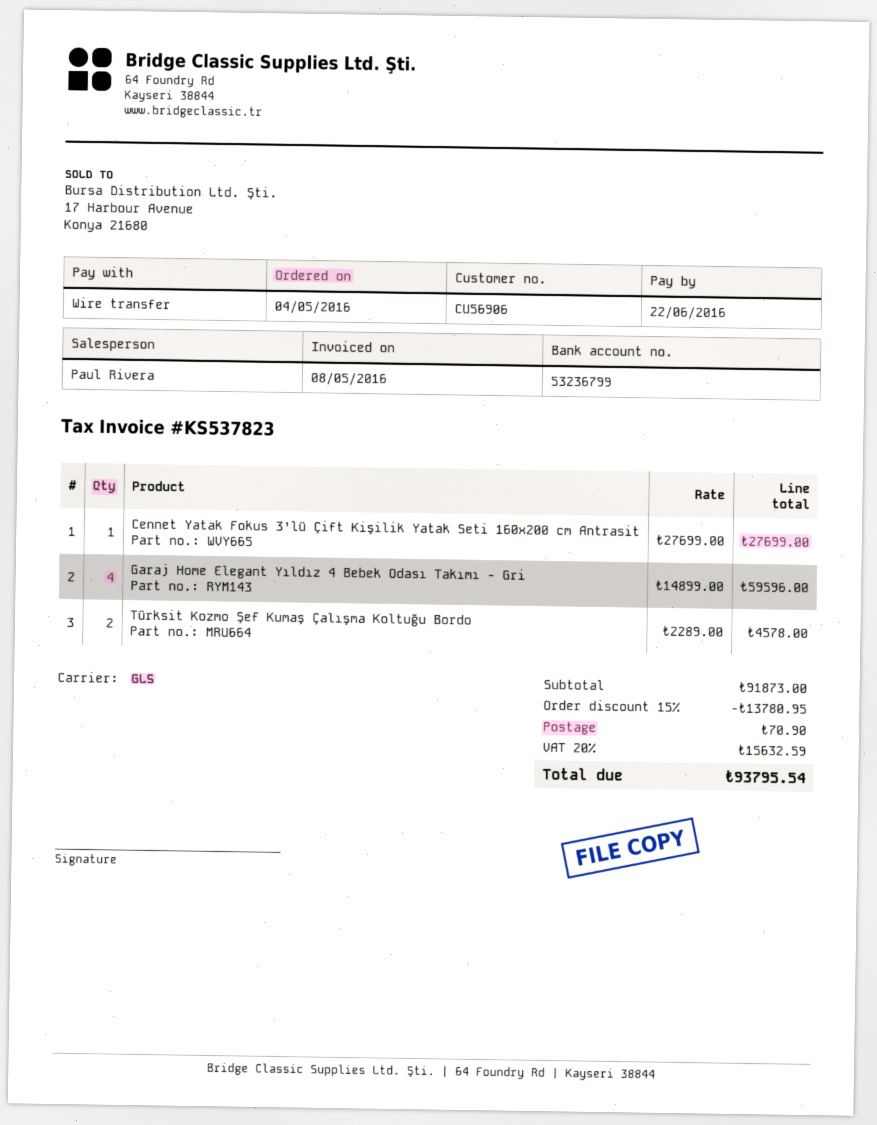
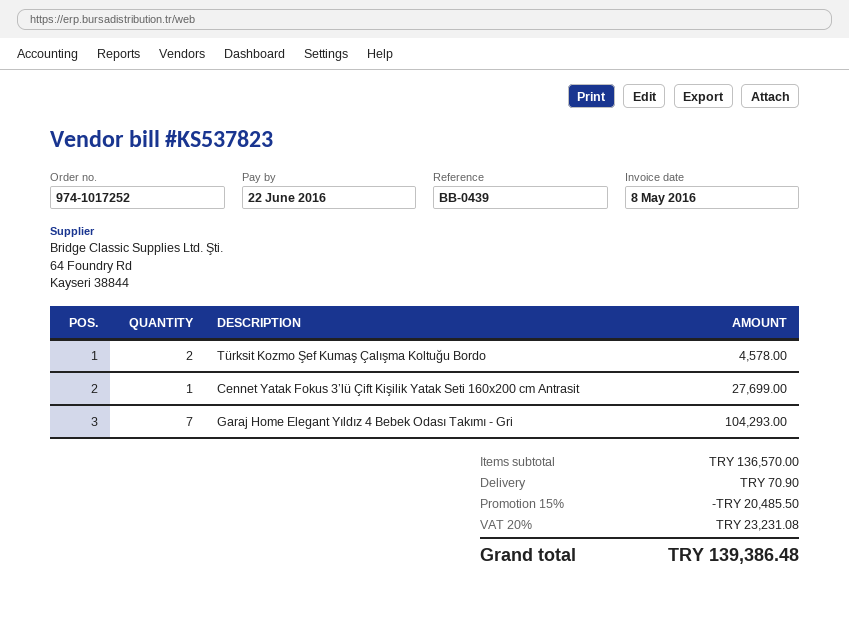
Garaj Home Elegant Yıldız 4 Bebek Odası Takımı - Gri: 4 for 59596.00 -> 7 for 104293.00
subtotal: 91873.00 -> 136570.00
discount: 15% = 13780.95 -> 15% = 20485.50
tax: 20% = 15632.59 -> 20% = 23231.08
total: 93795.54 -> 139386.48

